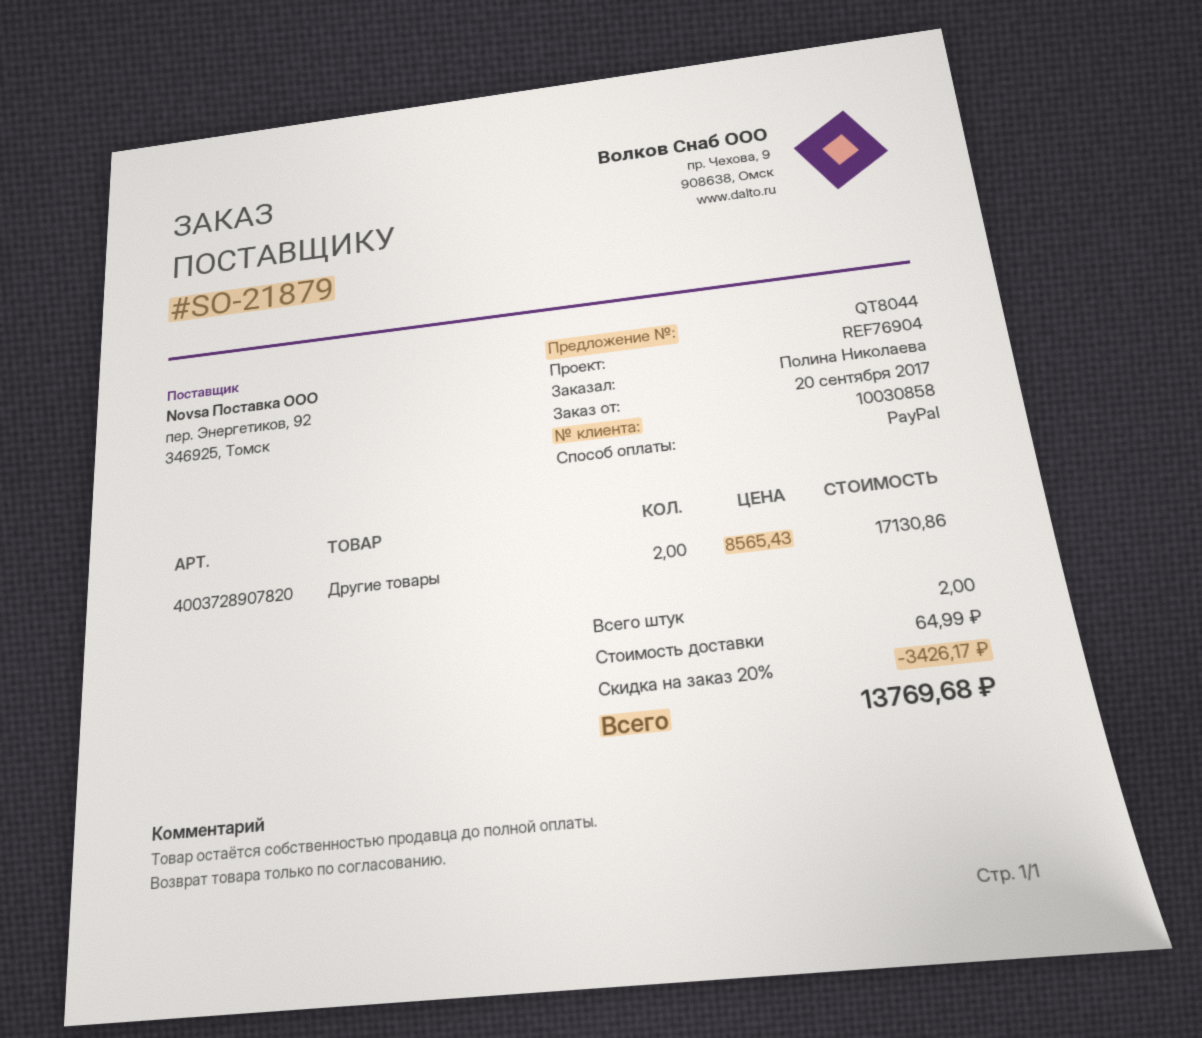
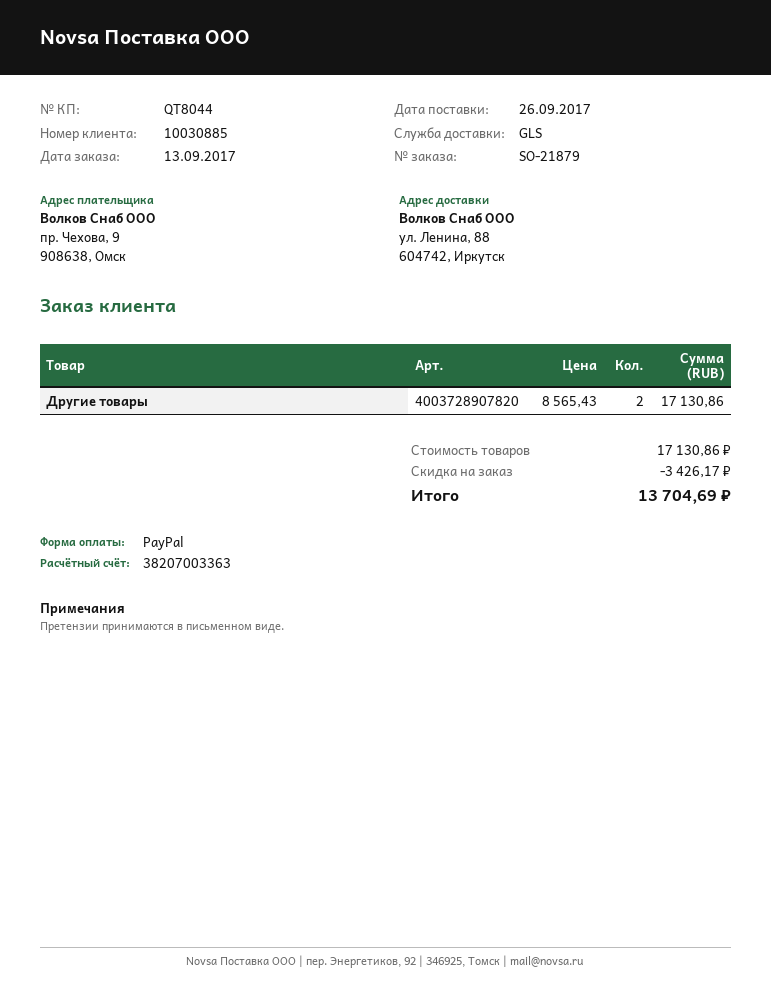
order date: 2017-09-20 -> 2017-09-13
customer number: 10030858 -> 10030885
shipping: 64.99 -> none
total: 13769.68 -> 13704.69

